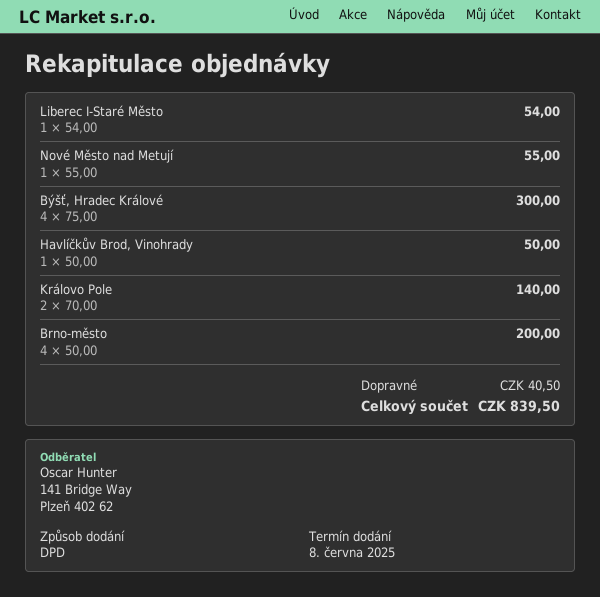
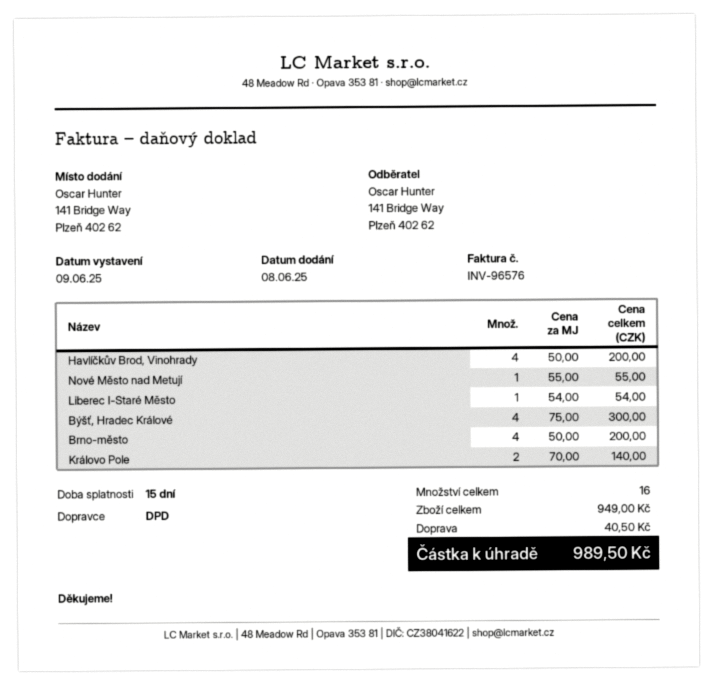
Havlíčkův Brod, Vinohrady: 1 x 50.00 = 50.00 -> 4 x 50.00 = 200.00
total: 839.50 -> 989.50

